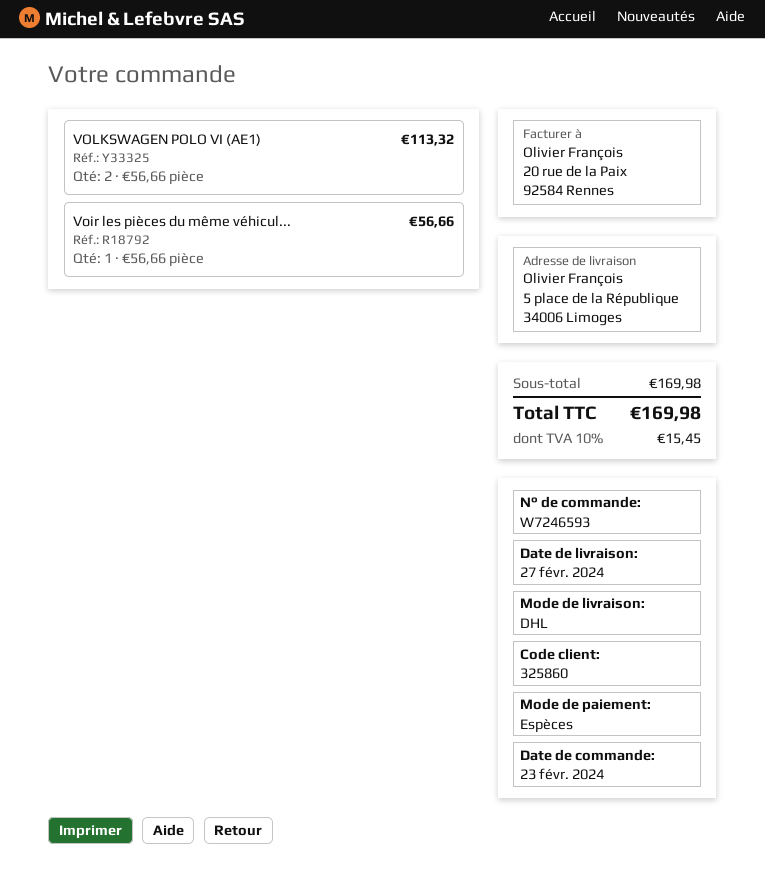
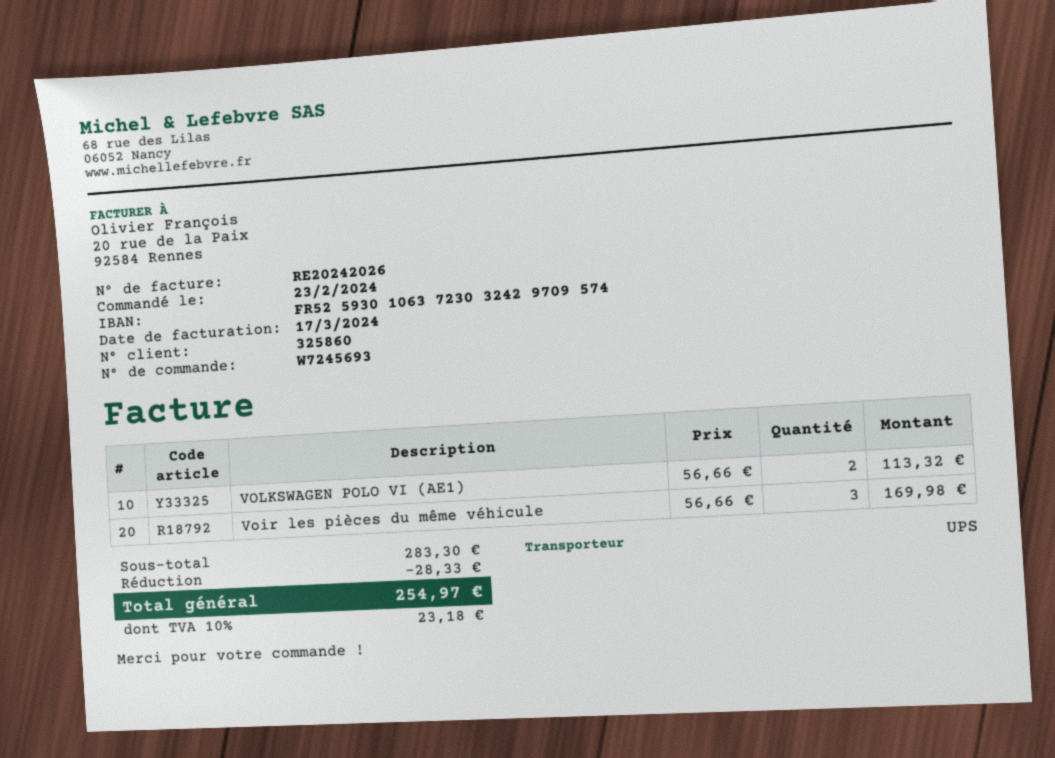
order number: W7246593 -> W7245693
shipping method: DHL -> UPS
Voir les pièces du même véhicul...: 1 x 56.66 = 56.66 -> 3 x 56.66 = 169.98
subtotal: 169.98 -> 283.30
discount: none -> 28.33
tax: 10% = 15.45 -> 10% = 23.18
total: 169.98 -> 254.97

